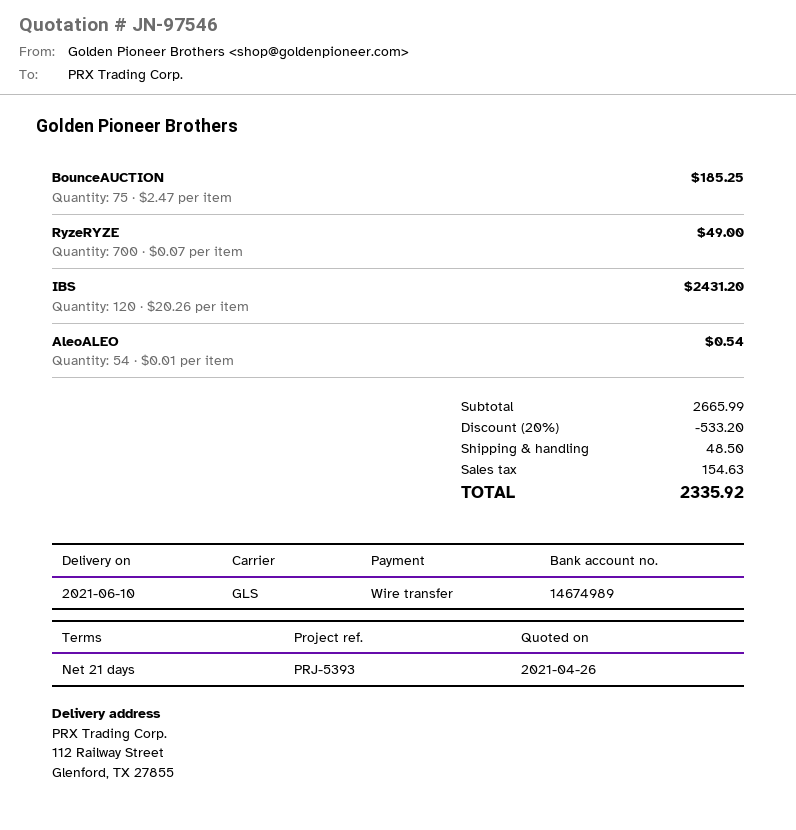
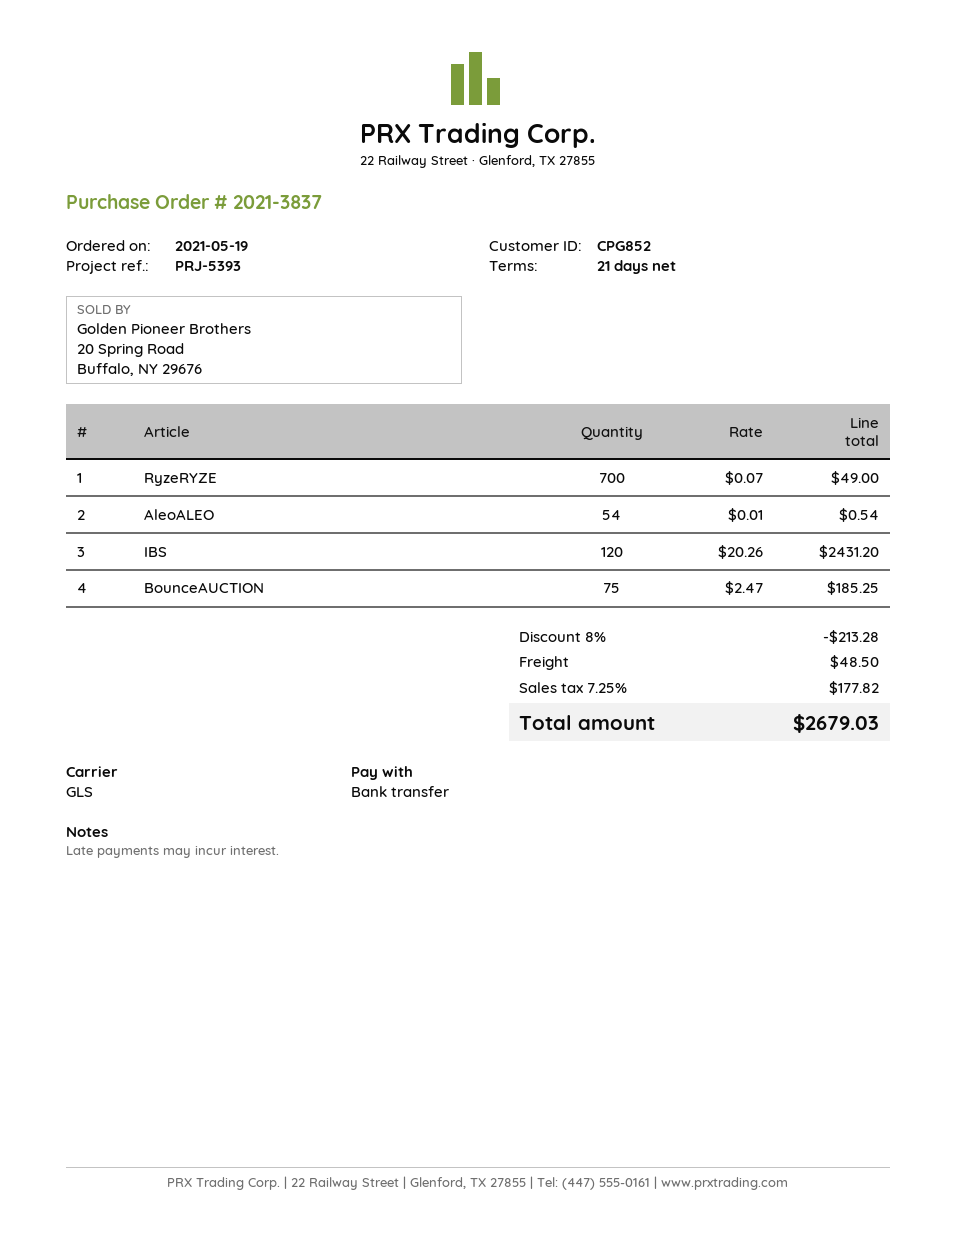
discount: 20% = 533.20 -> 8% = 213.28
tax: 154.63 -> 177.82
total: 2335.92 -> 2679.03

